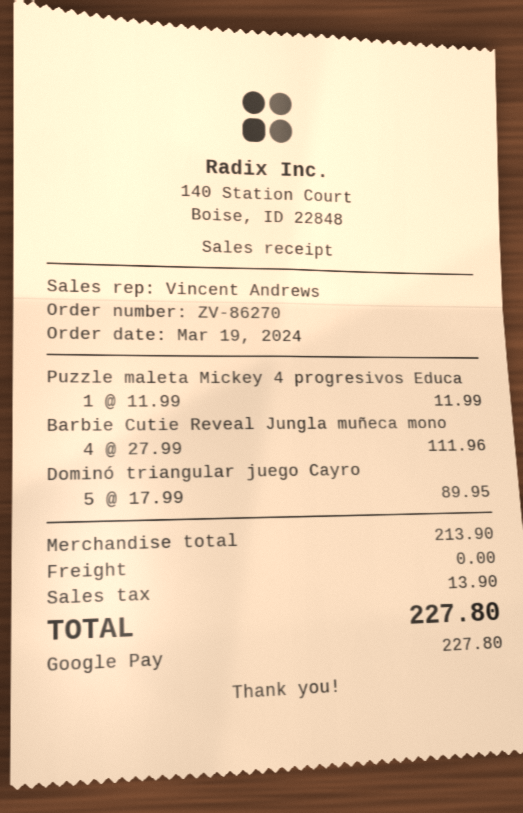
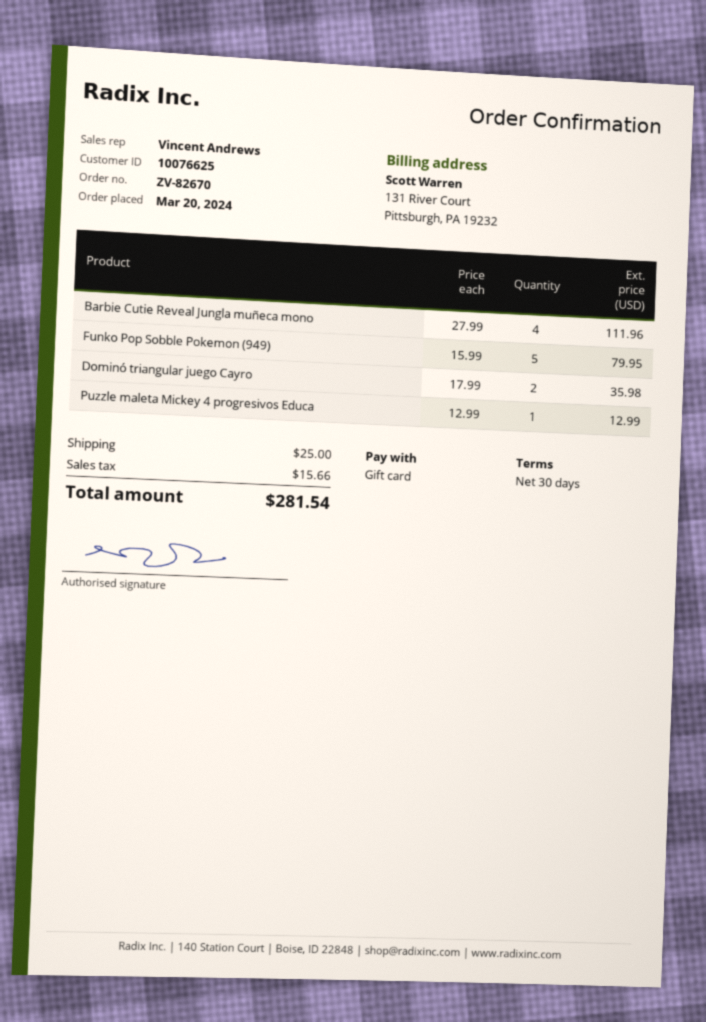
order number: ZV-86270 -> ZV-82670
order date: 2024-03-19 -> 2024-03-20
payment method: Google Pay -> gift card
Puzzle maleta Mickey 4 progresivos Educa: 1 x 11.99 = 11.99 -> 1 x 12.99 = 12.99
Dominó triangular juego Cayro: 5 x 17.99 = 89.95 -> 2 x 17.99 = 35.98
Funko Pop Sobble Pokemon (949): none -> 5 x 15.99 = 79.95
shipping: 0.00 -> 25.00
tax: 13.90 -> 15.66
total: 227.80 -> 281.54

